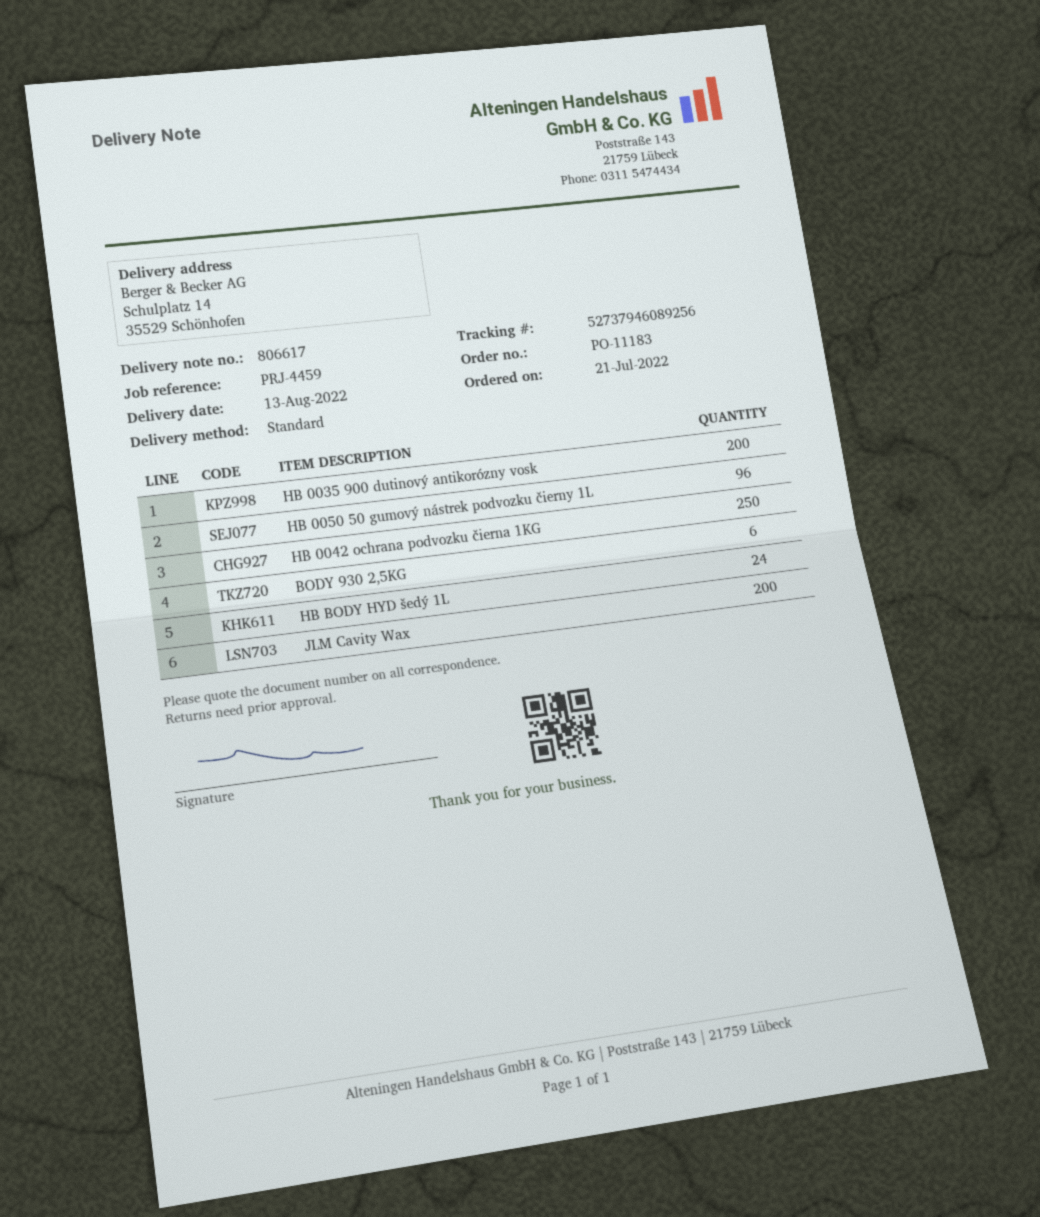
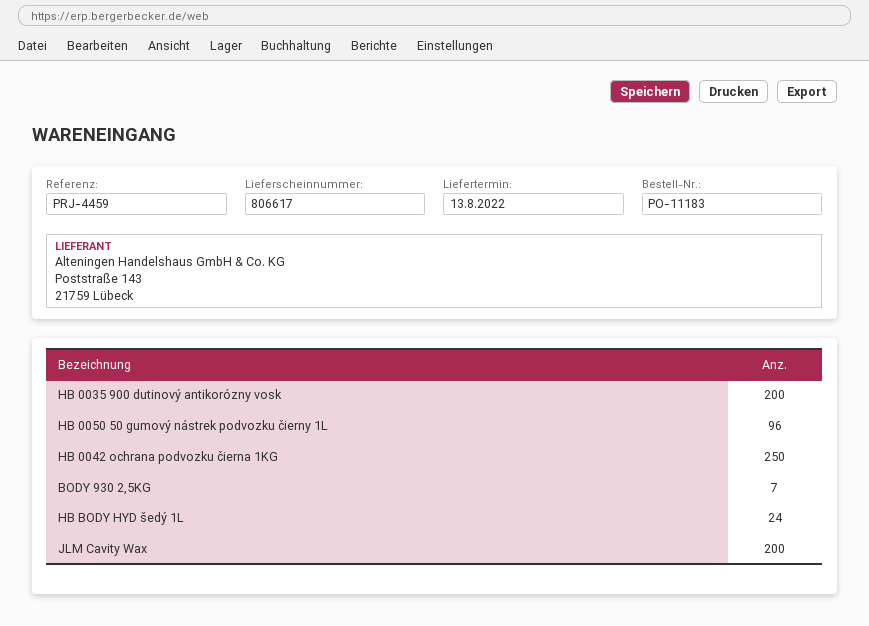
BODY 930 2,5KG: 6 -> 7

